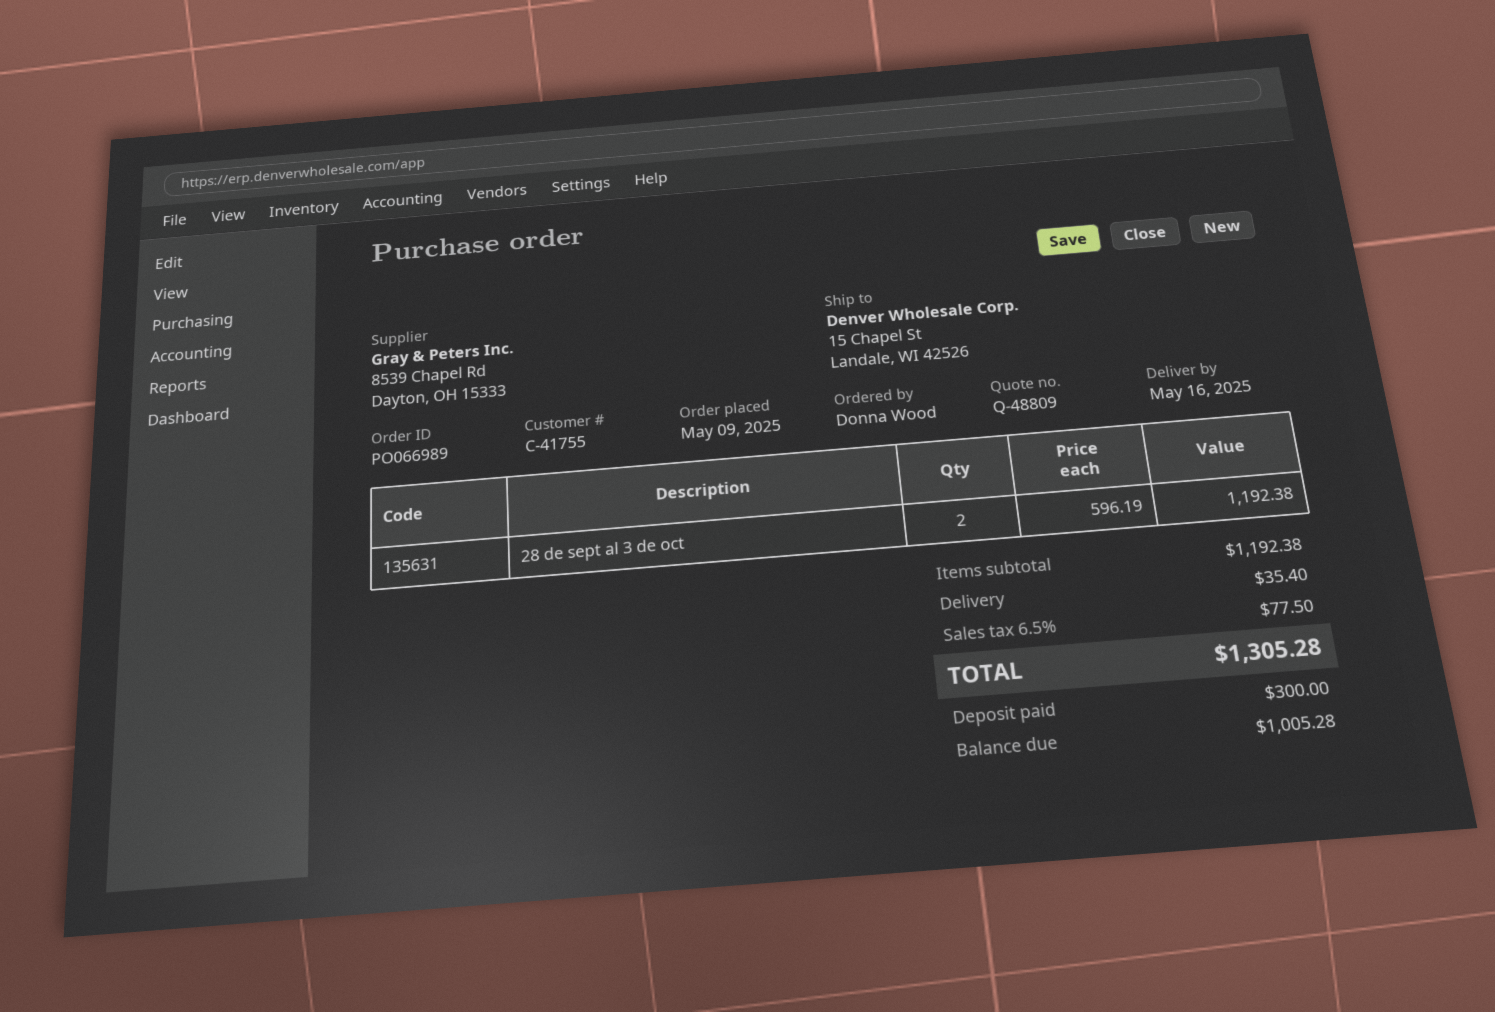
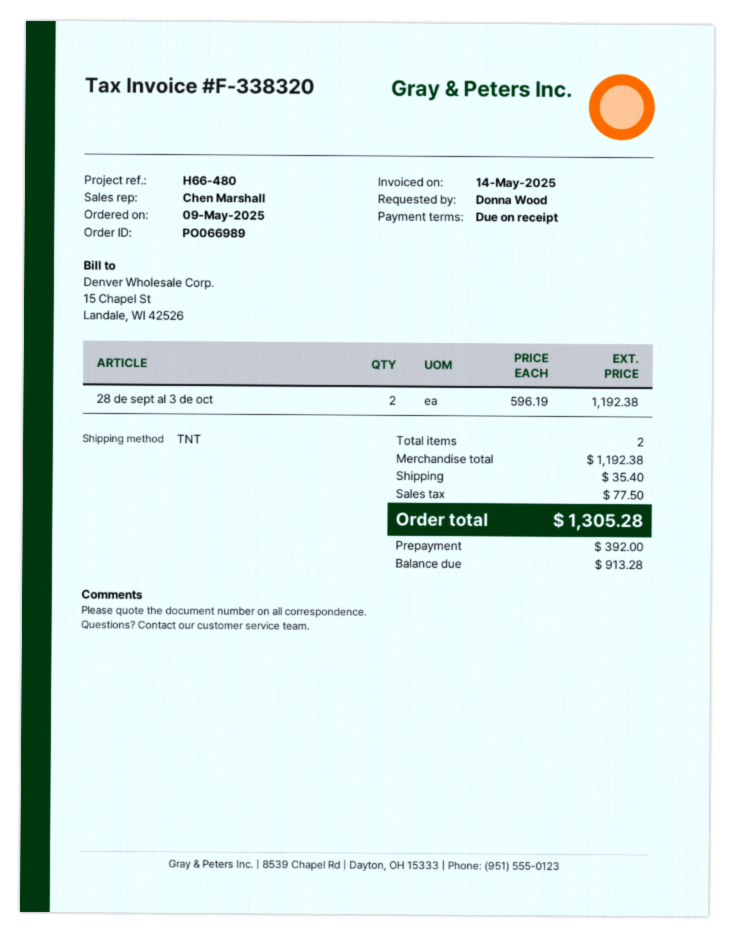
deposit: 300.00 -> 392.00
balance: 1005.28 -> 913.28

